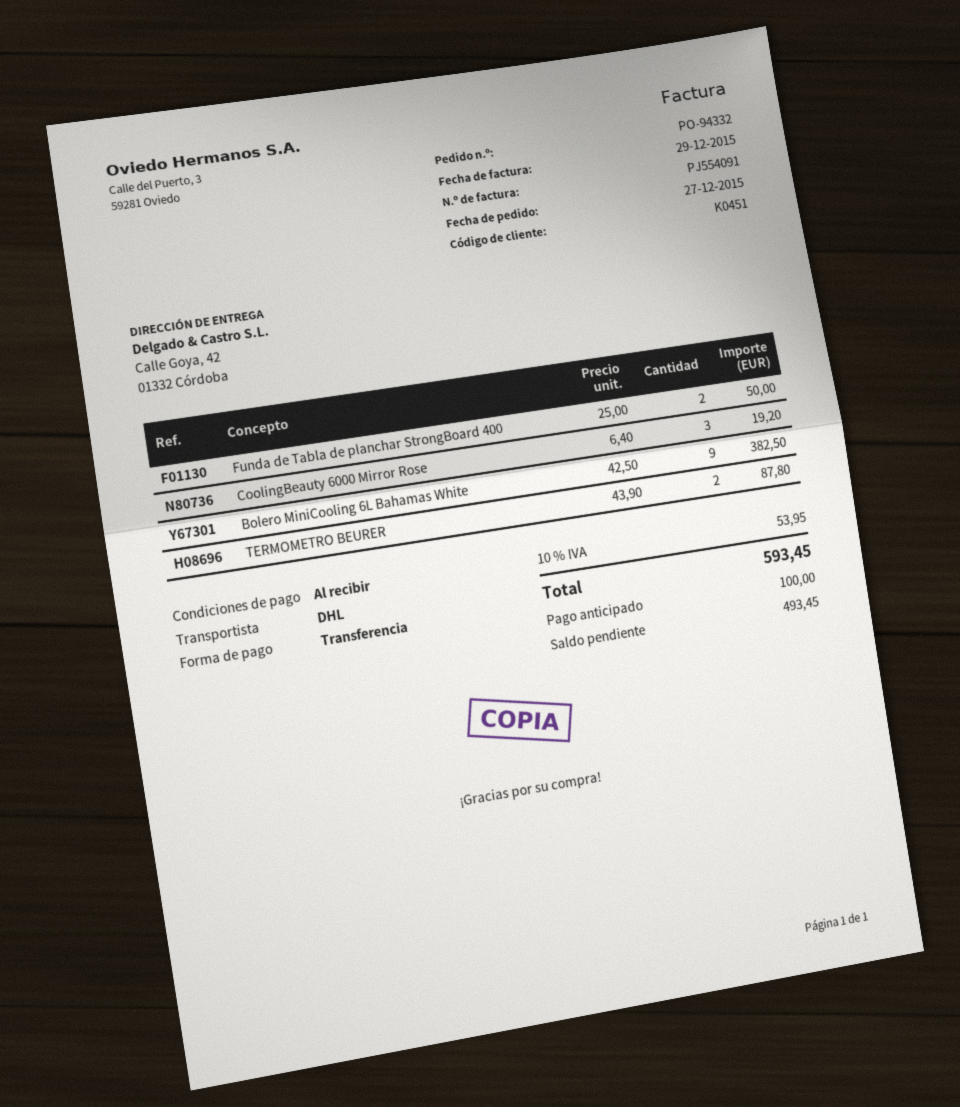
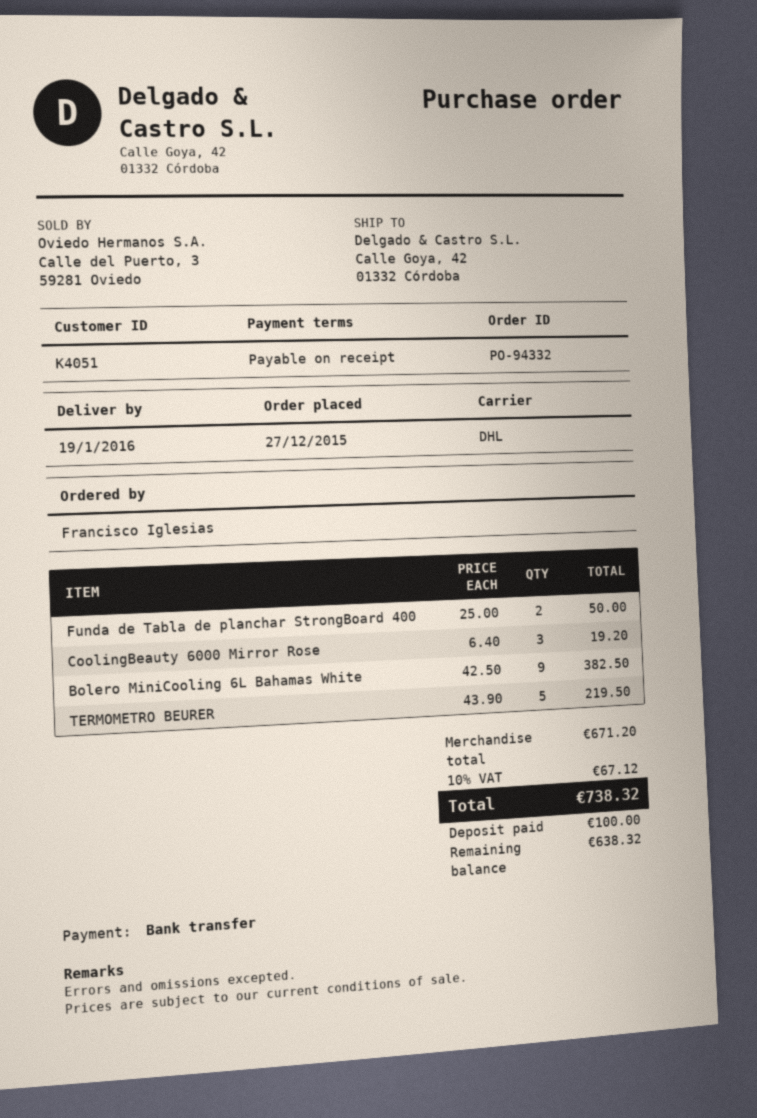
customer number: K0451 -> K4051
TERMOMETRO BEURER: 2 x 43.90 = 87.80 -> 5 x 43.90 = 219.50
tax: 10% = 53.95 -> 10% = 67.12
total: 593.45 -> 738.32
balance: 493.45 -> 638.32

